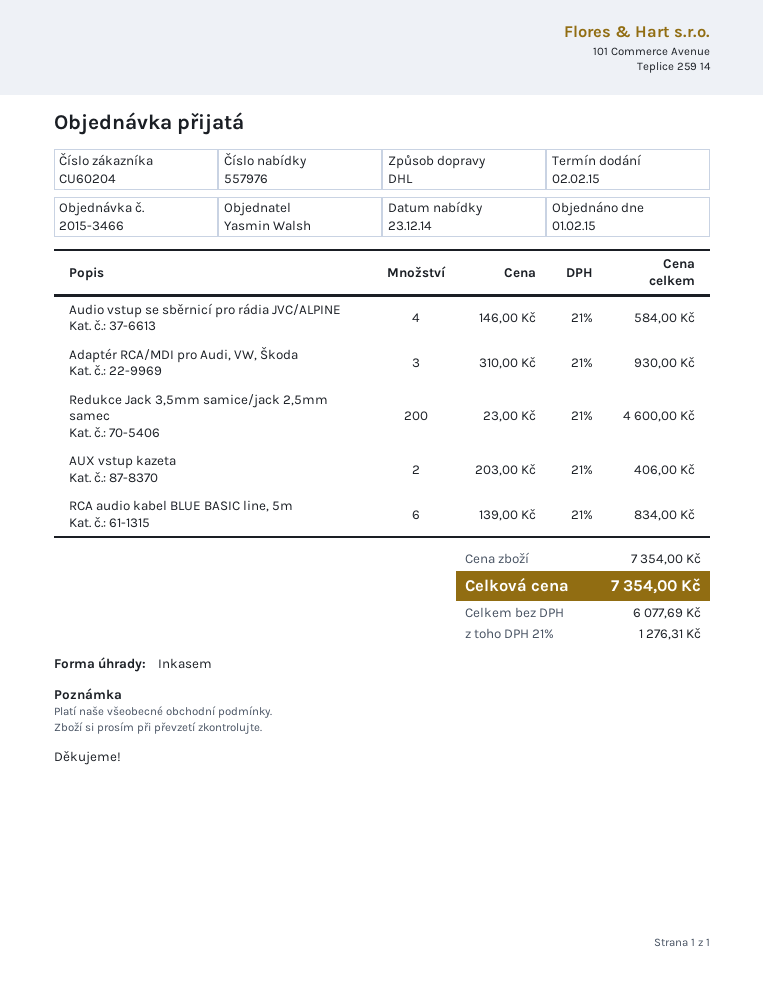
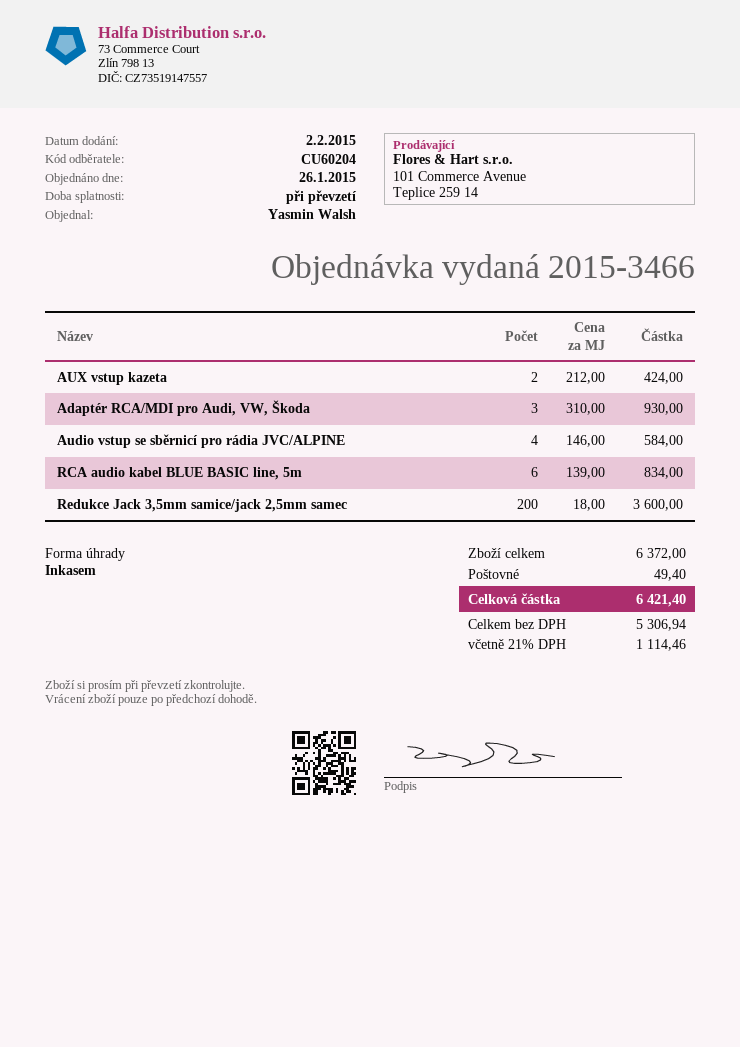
order date: 2015-02-01 -> 2015-01-26
Redukce Jack 3,5mm samice/jack 2,5mm samec: 200 x 23.00 = 4600.00 -> 200 x 18.00 = 3600.00
AUX vstup kazeta: 2 x 203.00 = 406.00 -> 2 x 212.00 = 424.00
subtotal: 7354.00 -> 6372.00
shipping: none -> 49.40
net: 6077.69 -> 5306.94
tax: 21% = 1276.31 -> 21% = 1114.46
total: 7354.00 -> 6421.40

